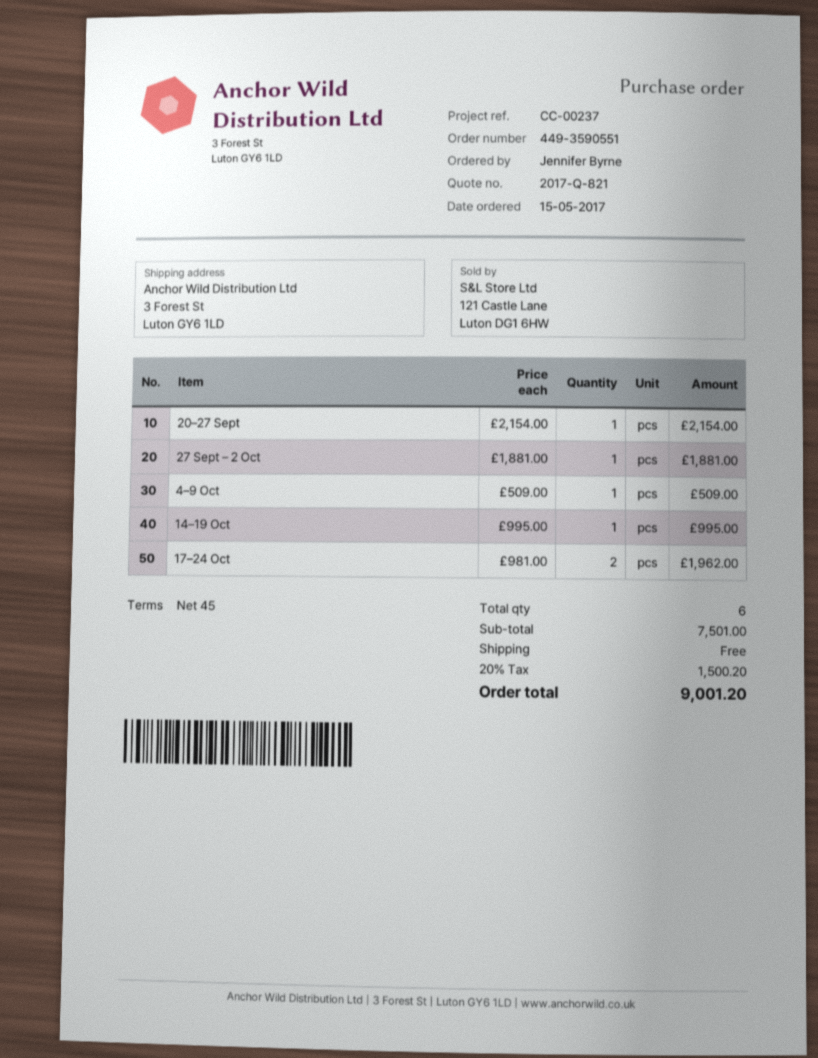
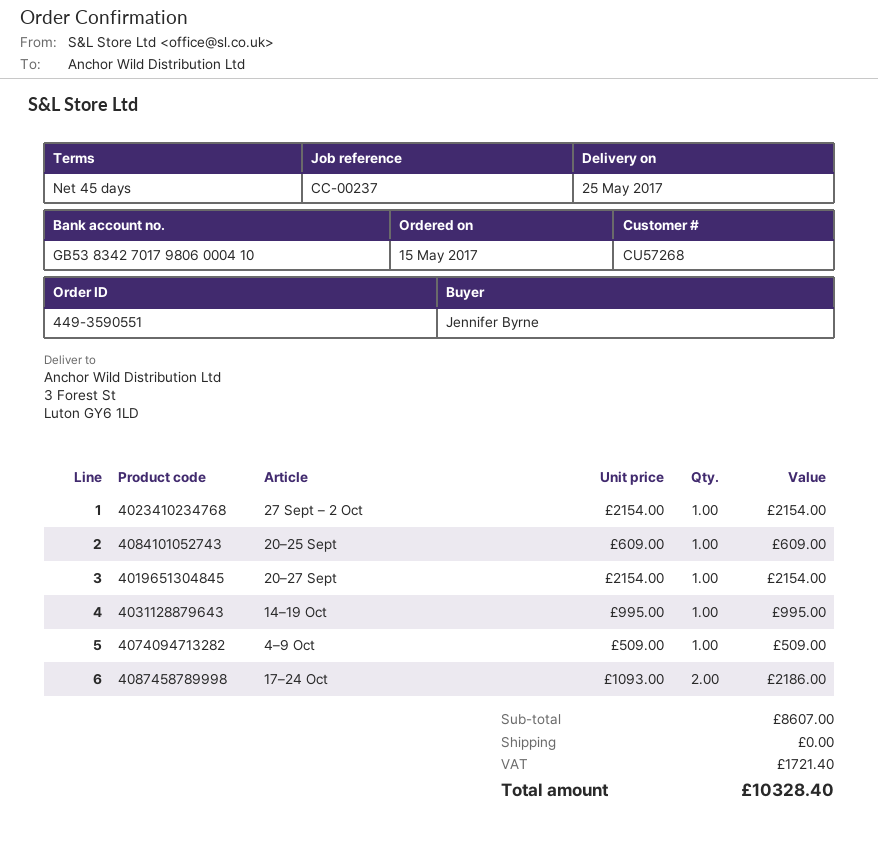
27 Sept – 2 Oct: 1 x 1881.00 = 1881.00 -> 1 x 2154.00 = 2154.00
17–24 Oct: 2 x 981.00 = 1962.00 -> 2 x 1093.00 = 2186.00
20–25 Sept: none -> 1 x 609.00 = 609.00
subtotal: 7501.00 -> 8607.00
tax: 1500.20 -> 1721.40
total: 9001.20 -> 10328.40

